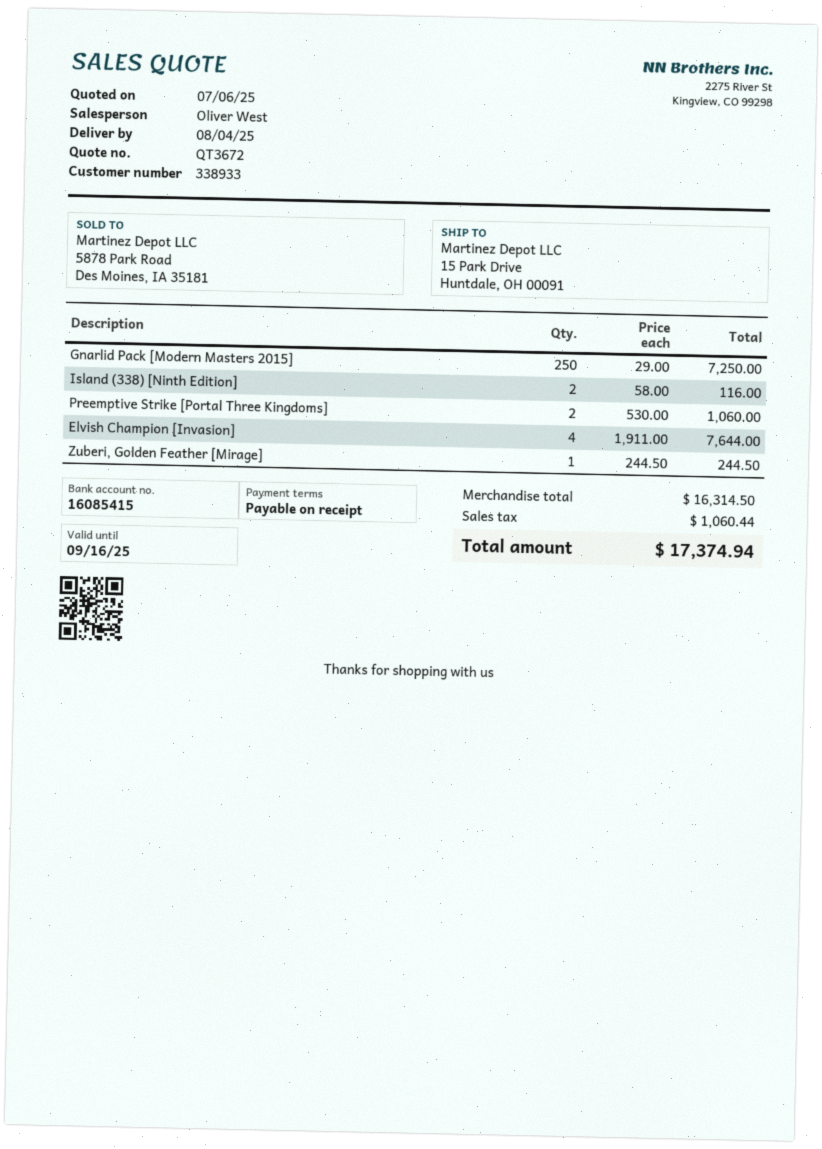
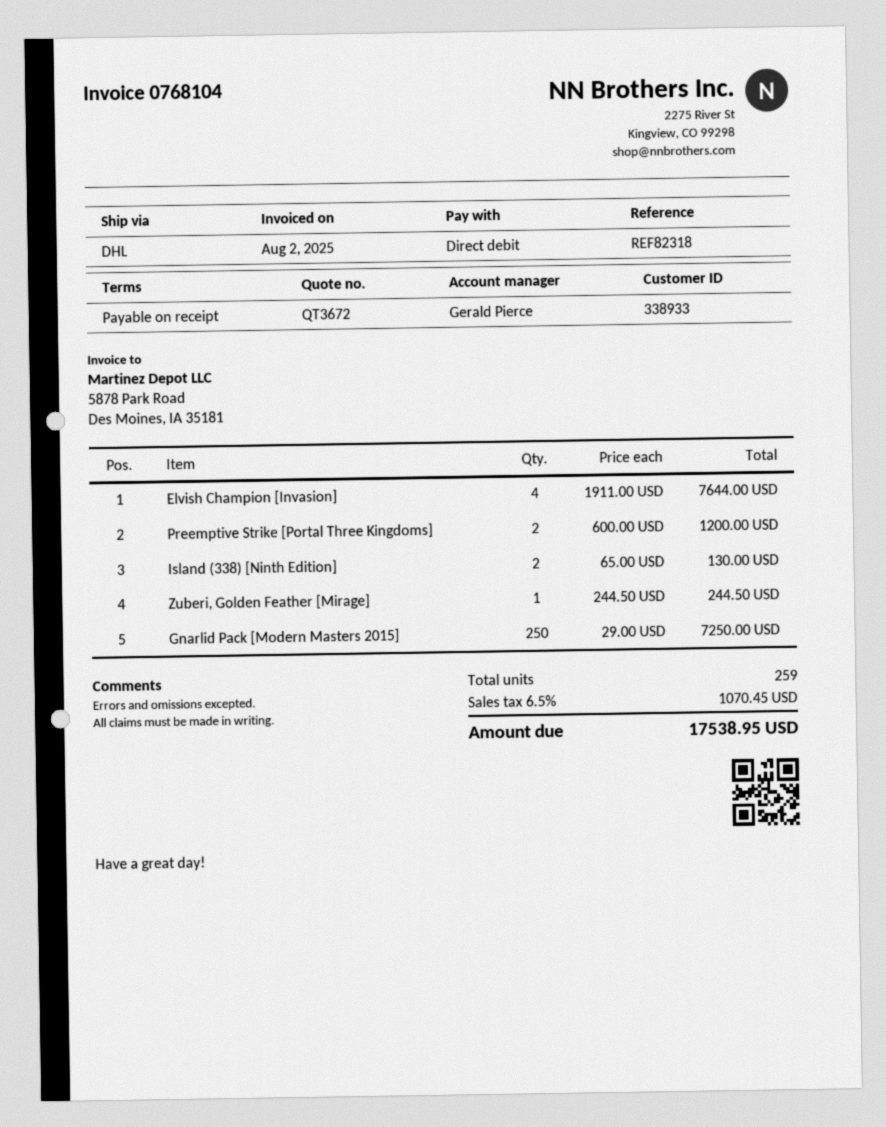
sales rep: Oliver West -> Gerald Pierce
Island (338) [Ninth Edition]: 2 x 58.00 = 116.00 -> 2 x 65.00 = 130.00
Preemptive Strike [Portal Three Kingdoms]: 2 x 530.00 = 1060.00 -> 2 x 600.00 = 1200.00
tax: 1060.44 -> 1070.45
total: 17374.94 -> 17538.95

